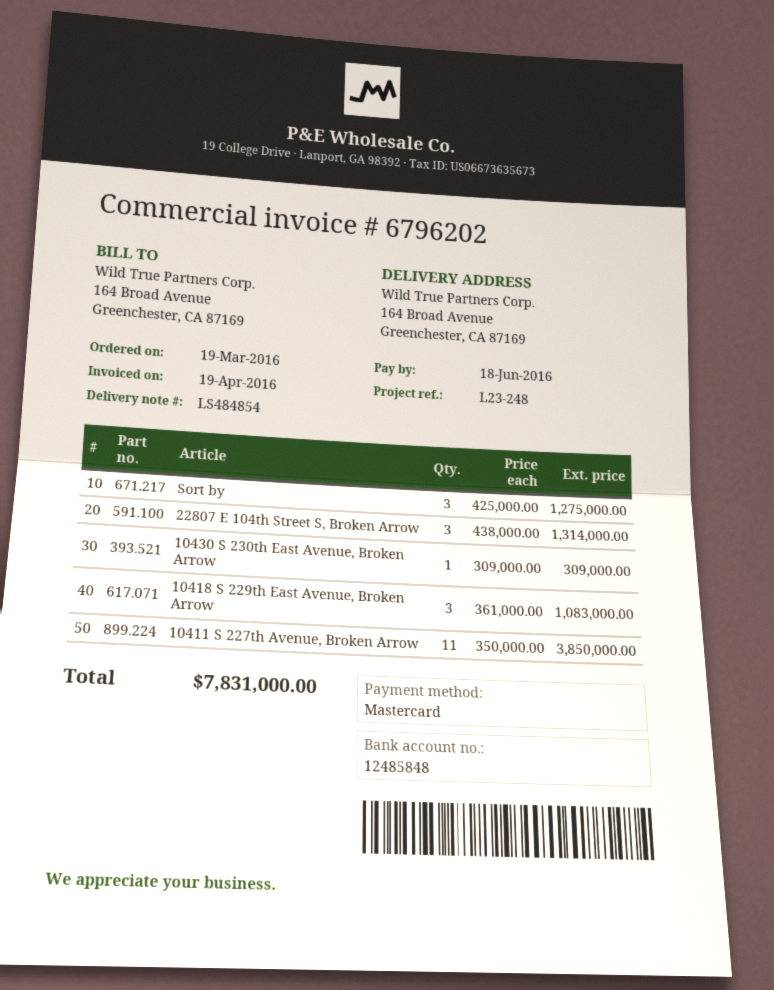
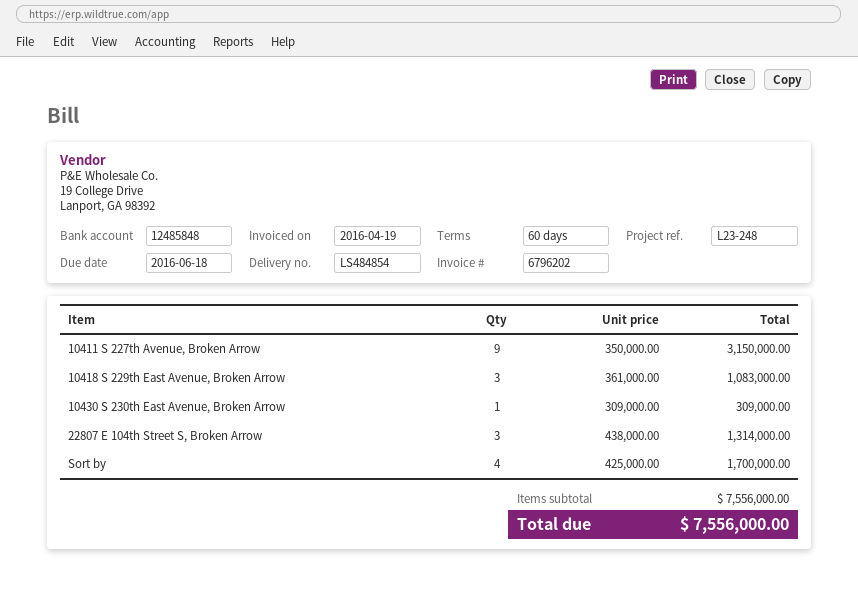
Sort by: 3 x 425000.00 = 1275000.00 -> 4 x 425000.00 = 1700000.00
10411 S 227th Avenue, Broken Arrow: 11 x 350000.00 = 3850000.00 -> 9 x 350000.00 = 3150000.00
total: 7831000.00 -> 7556000.00

